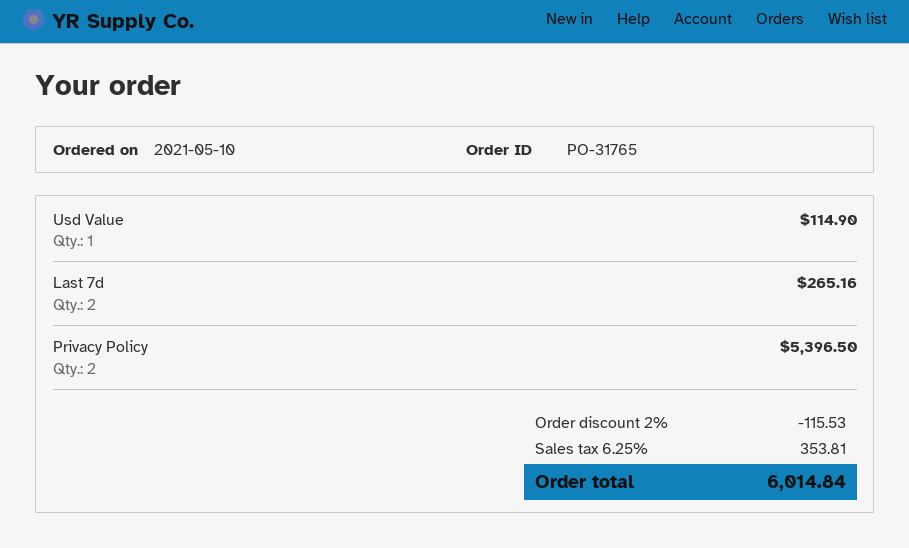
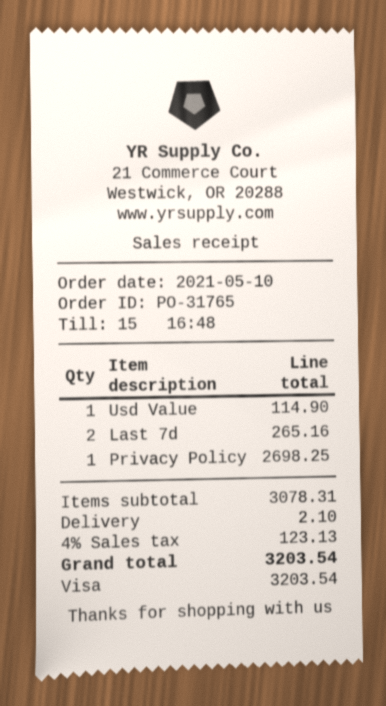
Privacy Policy: 2 for 5396.50 -> 1 for 2698.25
discount: 2% = 115.53 -> none
shipping: none -> 2.10
tax: 6.25% = 353.81 -> 4% = 123.13
total: 6014.84 -> 3203.54

